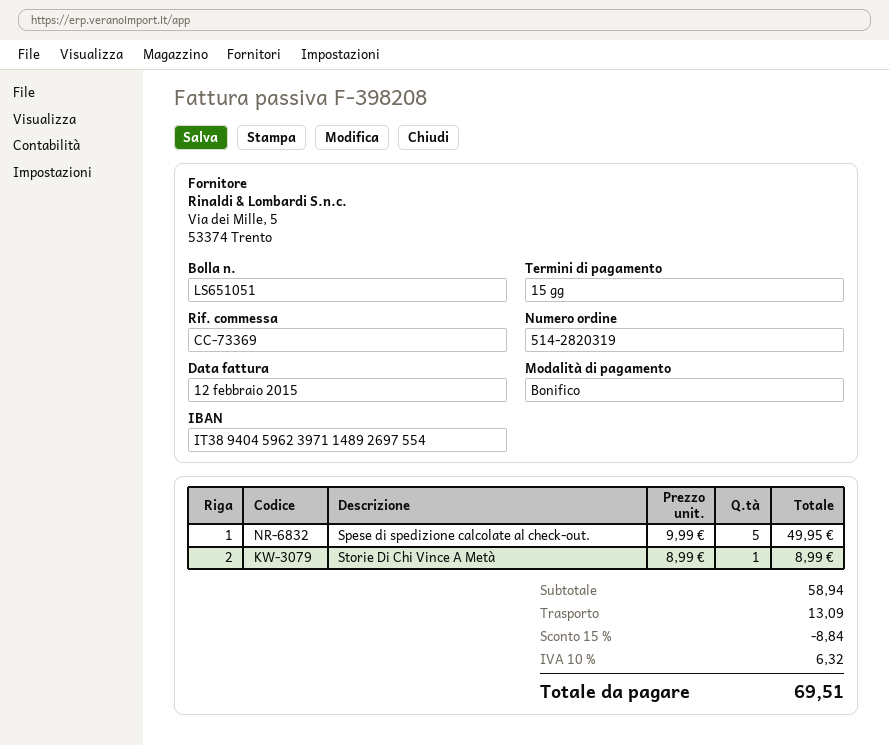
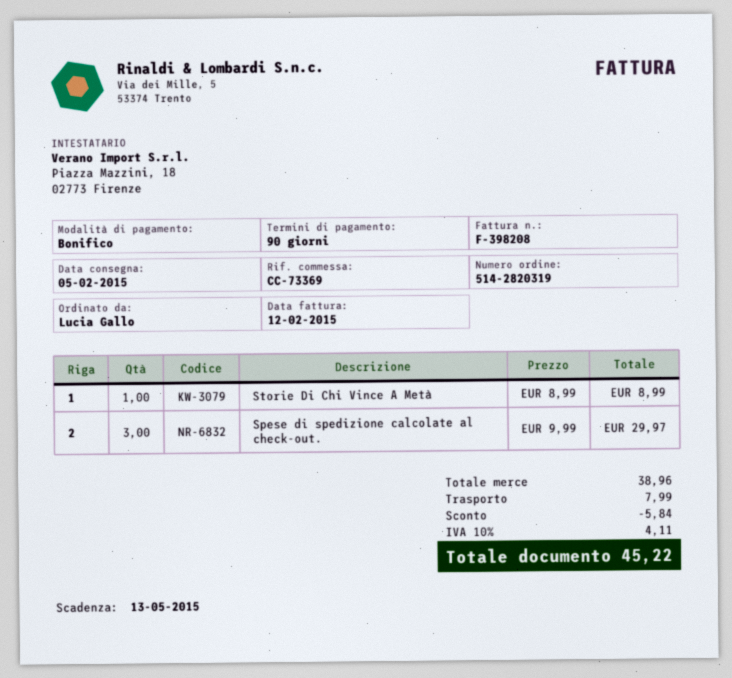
payment terms: 15 days -> 90 days
Spese di spedizione calcolate al check-out.: 5 x 9.99 = 49.95 -> 3 x 9.99 = 29.97
subtotal: 58.94 -> 38.96
discount: 8.84 -> 5.84
shipping: 13.09 -> 7.99
tax: 10% = 6.32 -> 10% = 4.11
total: 69.51 -> 45.22

